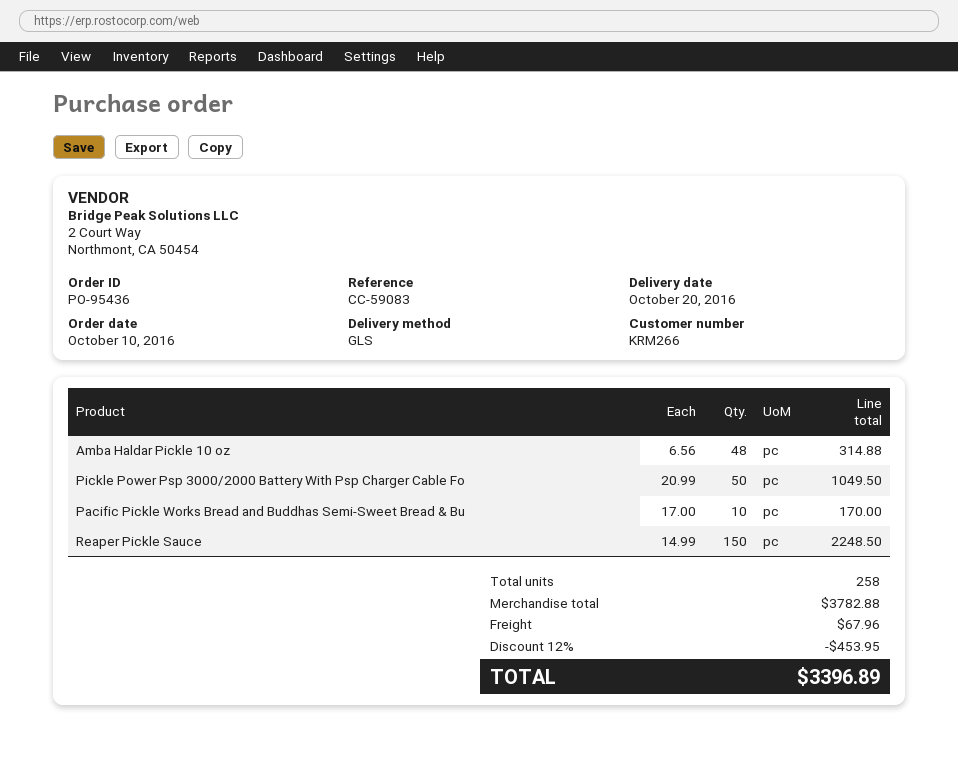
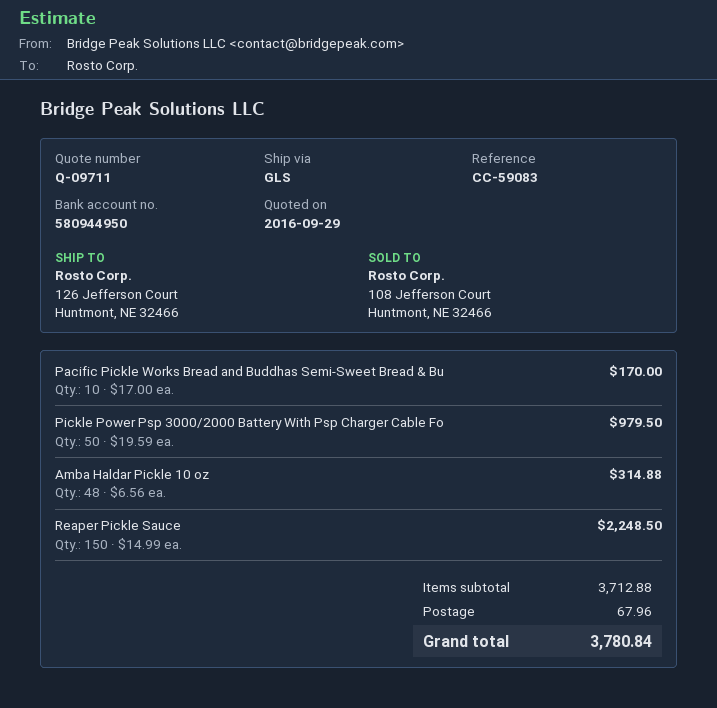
Pickle Power Psp 3000/2000 Battery With Psp Charger Cable Fo: 50 x 20.99 = 1049.50 -> 50 x 19.59 = 979.50
subtotal: 3782.88 -> 3712.88
discount: 12% = 453.95 -> none
total: 3396.89 -> 3780.84

